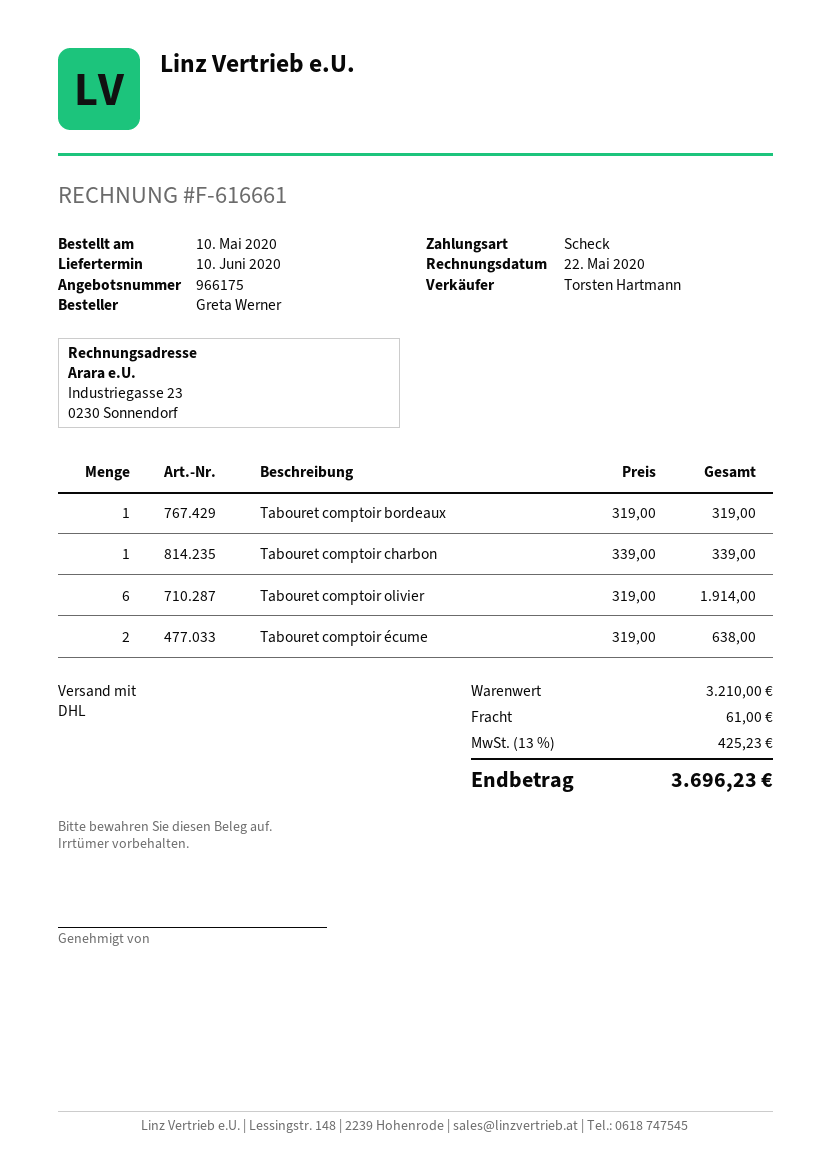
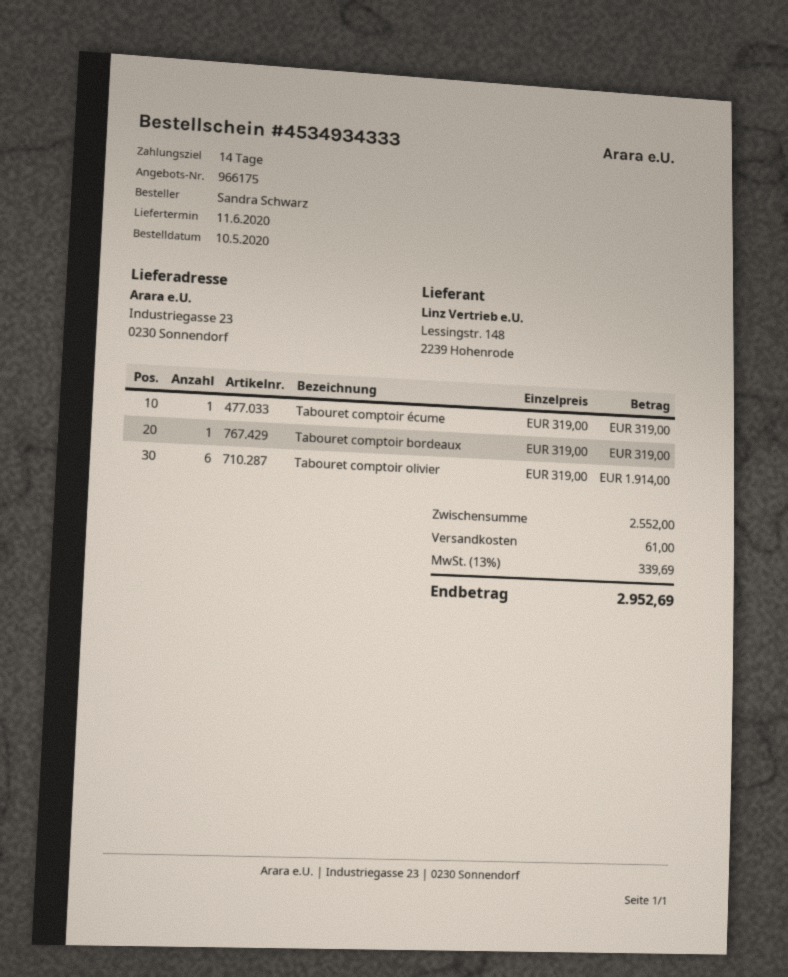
delivery date: 2020-06-10 -> 2020-06-11
ordered by: Greta Werner -> Sandra Schwarz
Tabouret comptoir charbon: 1 x 339.00 = 339.00 -> none
Tabouret comptoir écume: 2 x 319.00 = 638.00 -> 1 x 319.00 = 319.00
subtotal: 3210.00 -> 2552.00
tax: 13% = 425.23 -> 13% = 339.69
total: 3696.23 -> 2952.69

